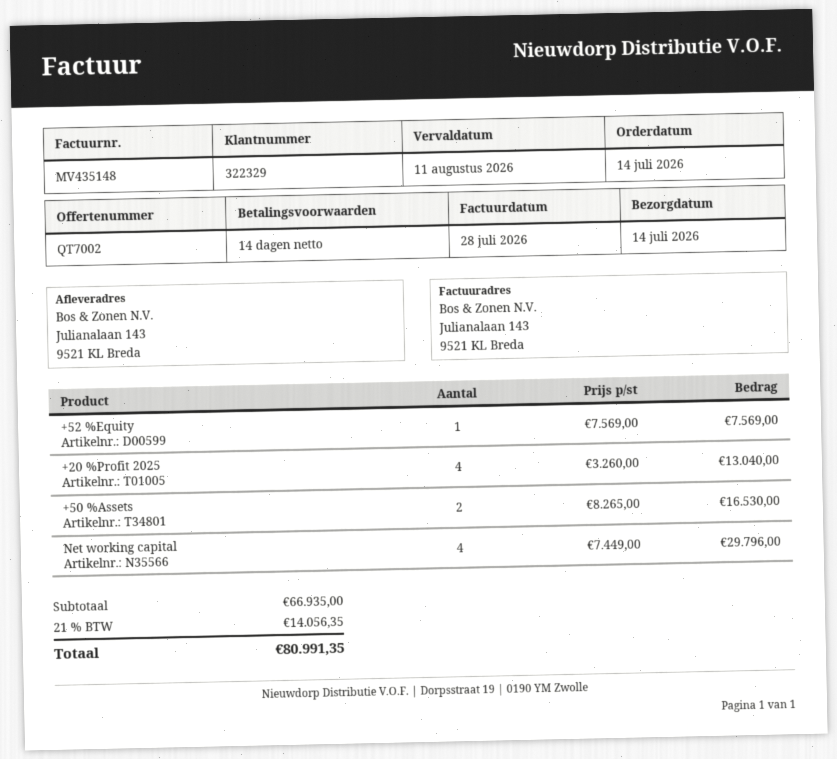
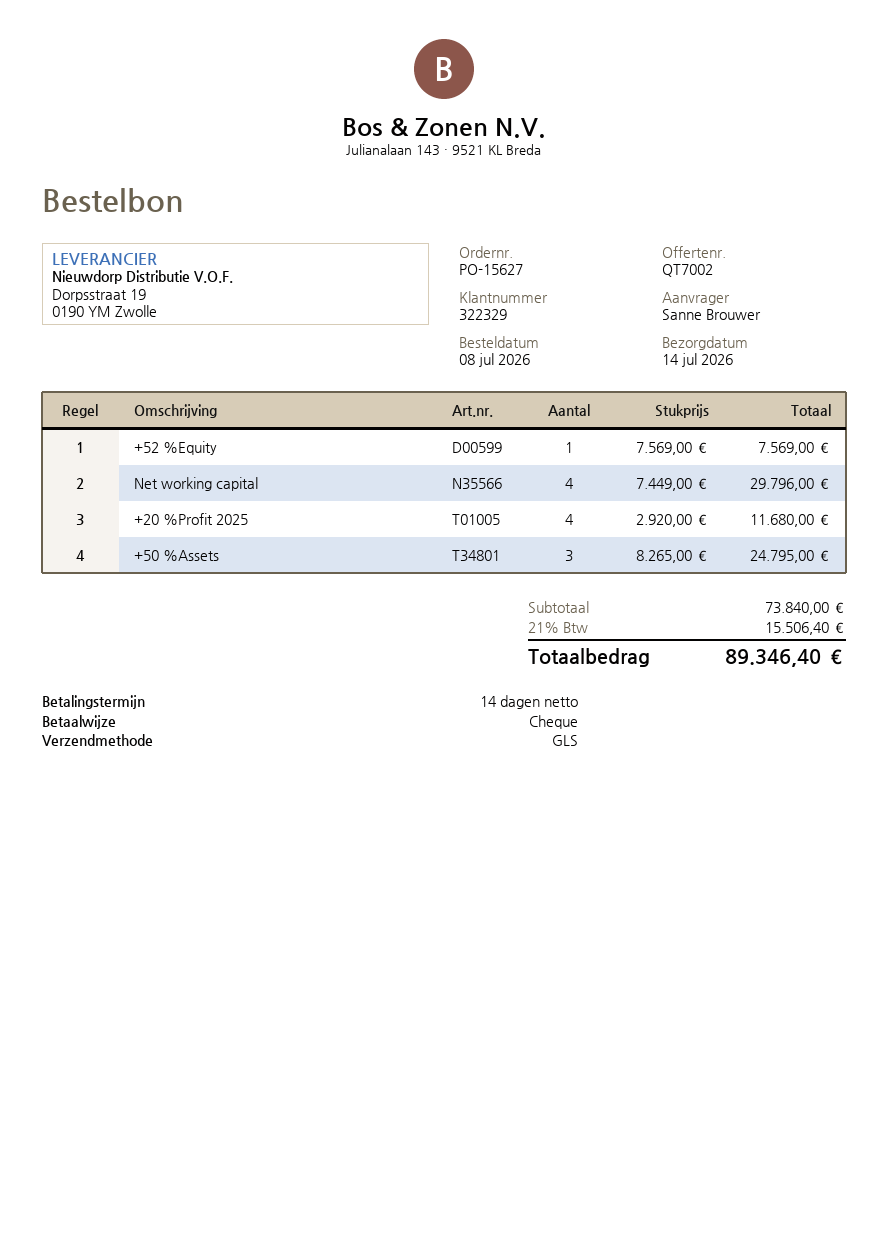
order date: 2026-07-14 -> 2026-07-08
+20 %Profit 2025: 4 x 3260.00 = 13040.00 -> 4 x 2920.00 = 11680.00
+50 %Assets: 2 x 8265.00 = 16530.00 -> 3 x 8265.00 = 24795.00
subtotal: 66935.00 -> 73840.00
tax: 21% = 14056.35 -> 21% = 15506.40
total: 80991.35 -> 89346.40

